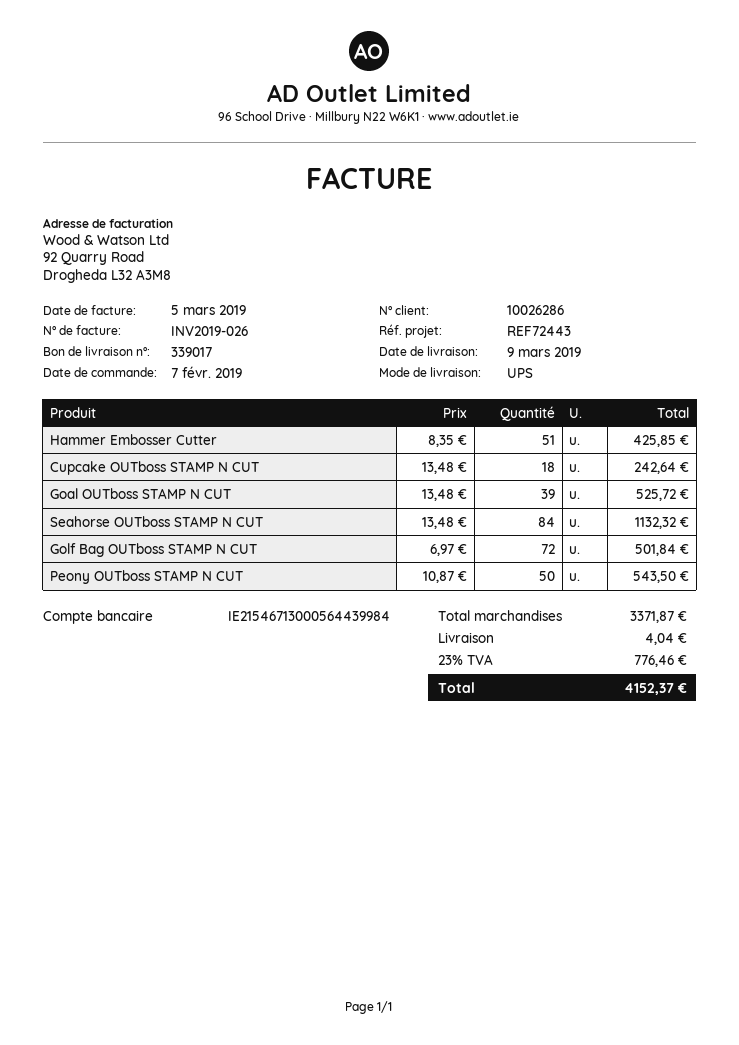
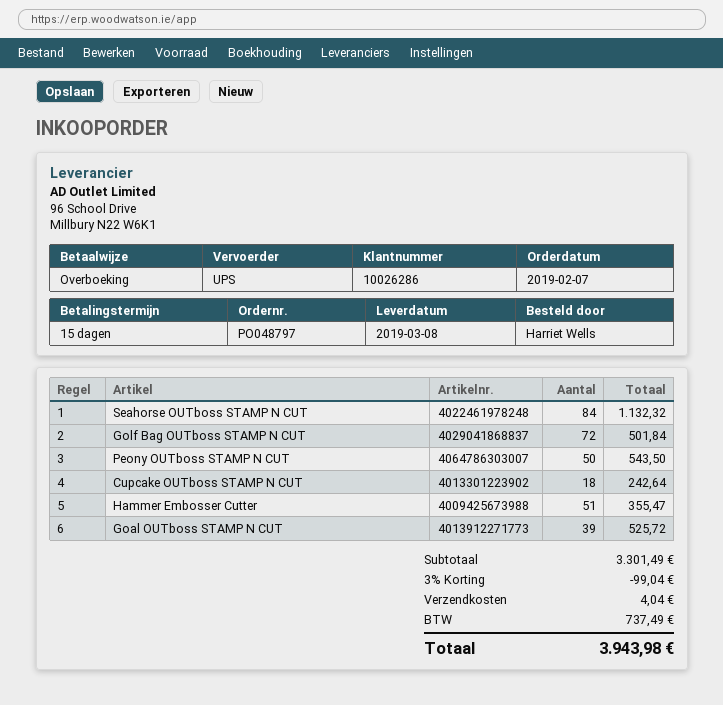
delivery date: 2019-03-09 -> 2019-03-08
Hammer Embosser Cutter: 51 for 425.85 -> 51 for 355.47
subtotal: 3371.87 -> 3301.49
discount: none -> 3% = 99.04
tax: 776.46 -> 737.49
total: 4152.37 -> 3943.98

